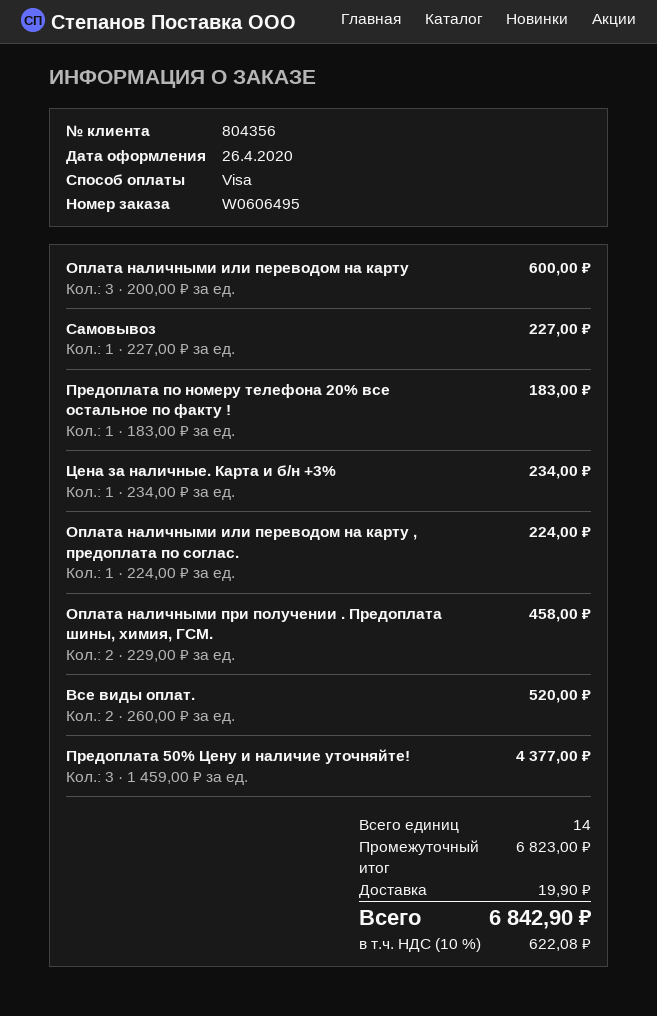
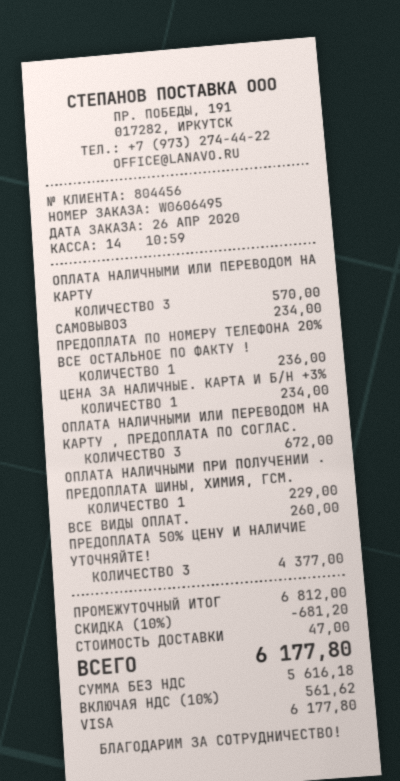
customer number: 804356 -> 804456
Оплата наличными или переводом на карту: 3 for 600.00 -> 3 for 570.00
Самовывоз: 1 for 227.00 -> 1 for 234.00
Предоплата по номеру телефона 20% все остальное по факту !: 1 for 183.00 -> 1 for 236.00
Оплата наличными или переводом на карту , предоплата по соглас.: 1 for 224.00 -> 3 for 672.00
Оплата наличными при получении . Предоплата шины, химия, ГСМ.: 2 for 458.00 -> 1 for 229.00
Все виды оплат.: 2 for 520.00 -> 1 for 260.00
subtotal: 6823.00 -> 6812.00
discount: none -> 10% = 681.20
shipping: 19.90 -> 47.00
tax: 10% = 622.08 -> 10% = 561.62
total: 6842.90 -> 6177.80

